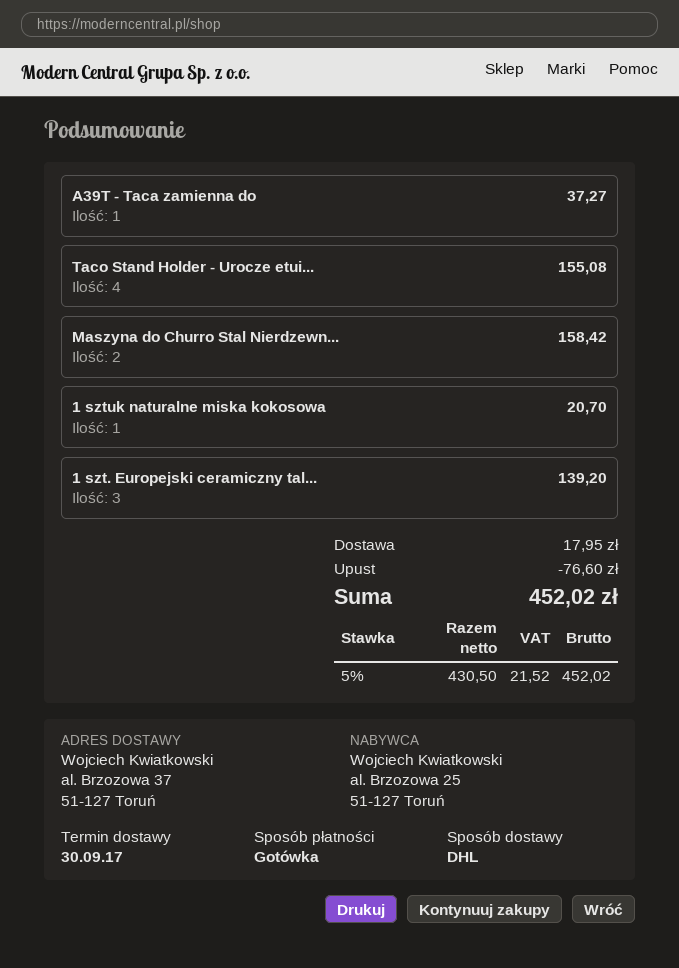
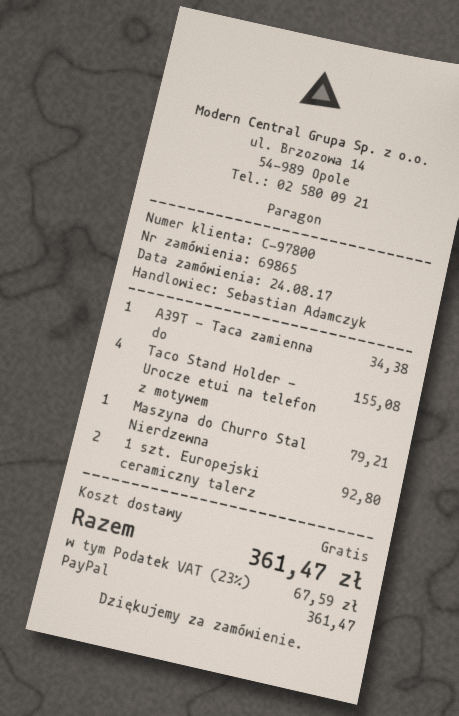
payment method: cash -> PayPal
A39T - Taca zamienna do: 1 for 37.27 -> 1 for 34.38
Maszyna do Churro Stal Nierdzewn...: 2 for 158.42 -> 1 for 79.21
1 sztuk naturalne miska kokosowa: 1 for 20.70 -> none
1 szt. Europejski ceramiczny tal...: 3 for 139.20 -> 2 for 92.80
discount: 76.60 -> none
shipping: 17.95 -> 0.00
tax: 5% = 21.52 -> 23% = 67.59
total: 452.02 -> 361.47

